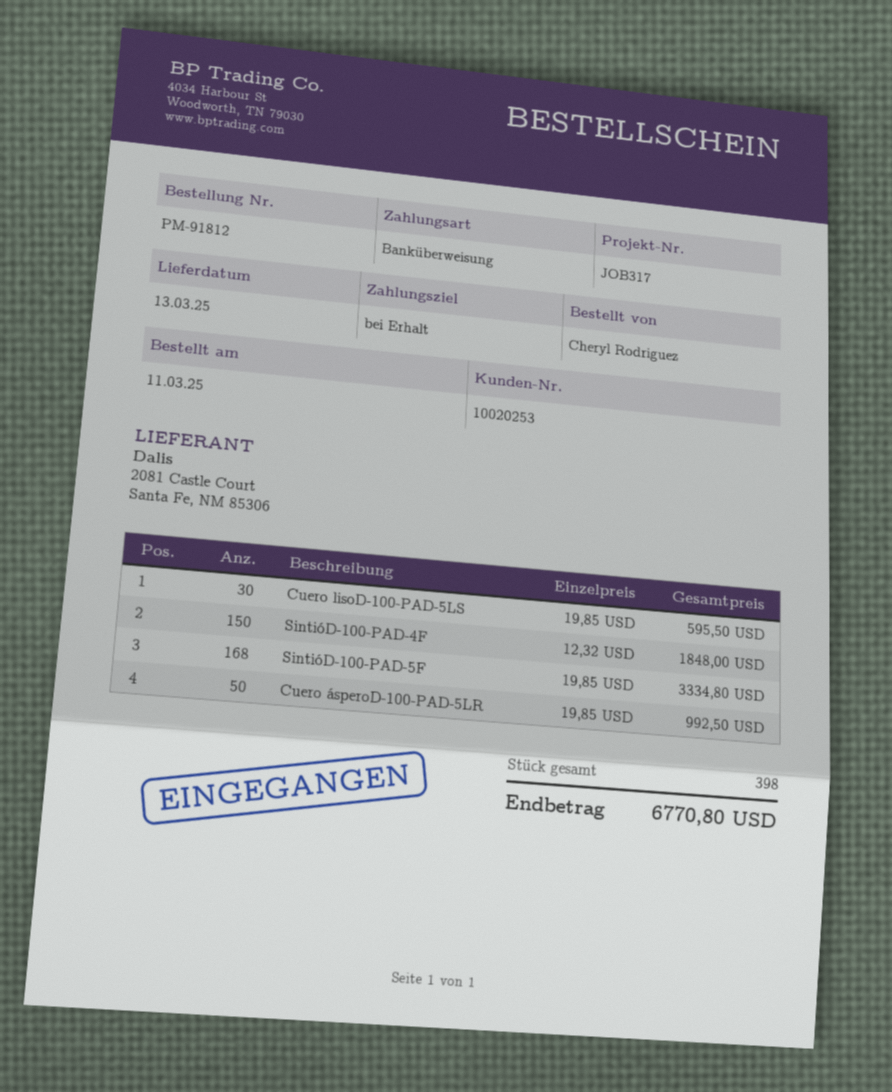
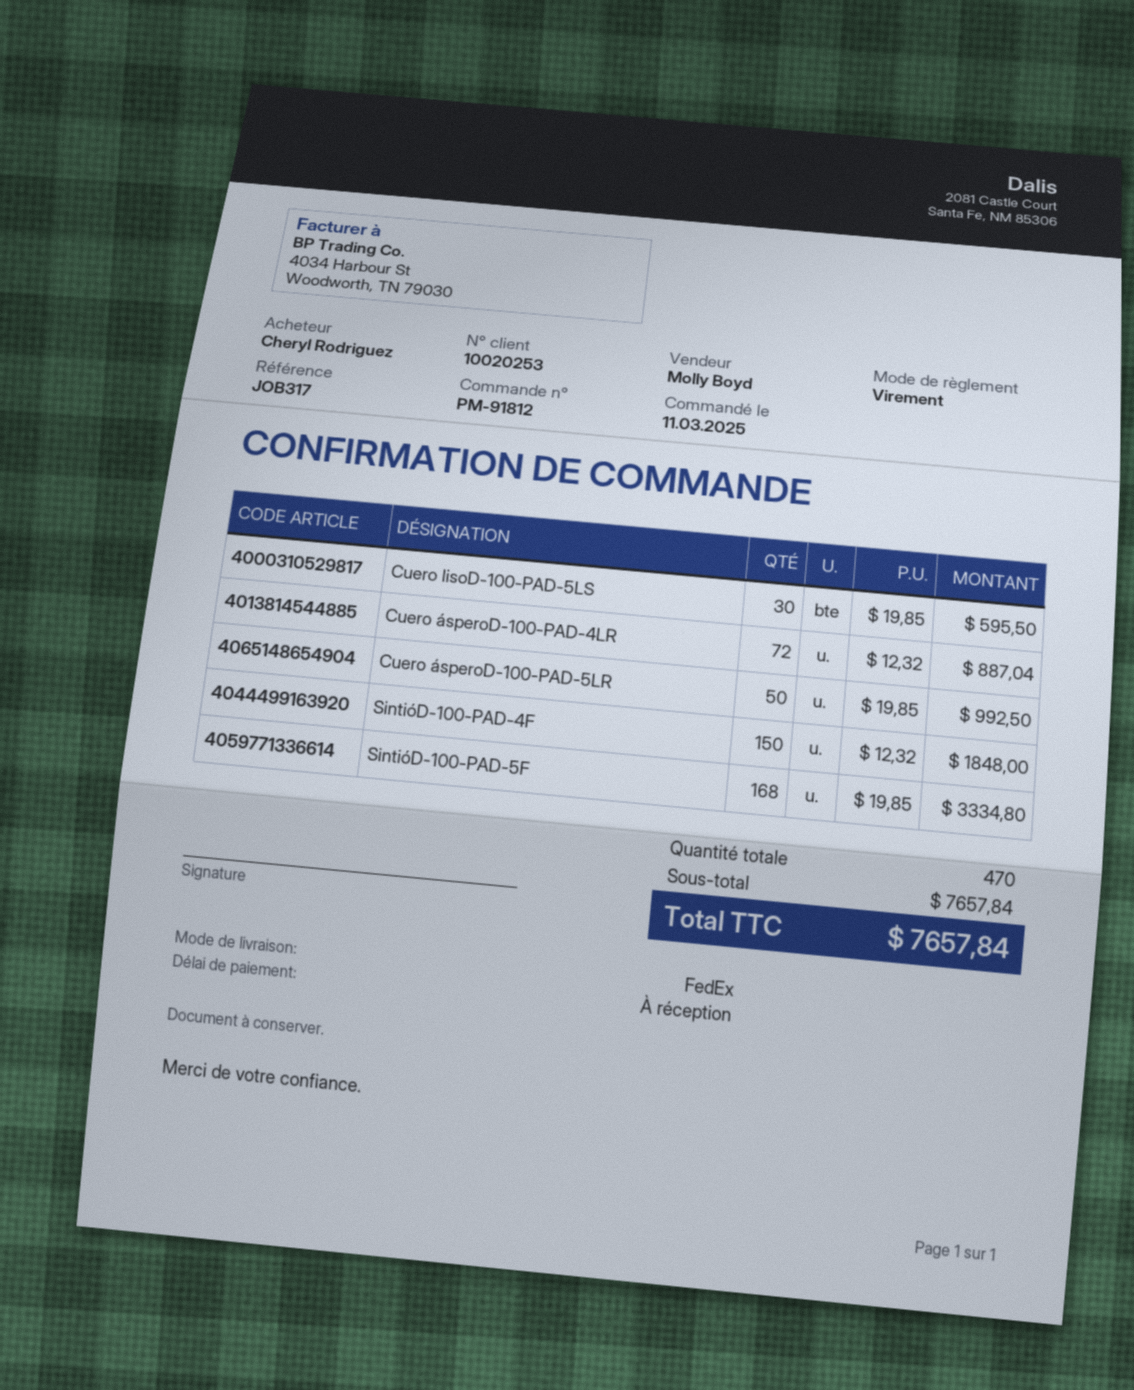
Cuero ásperoD-100-PAD-4LR: none -> 72 x 12.32 = 887.04
total quantity: 398 -> 470
total: 6770.80 -> 7657.84

